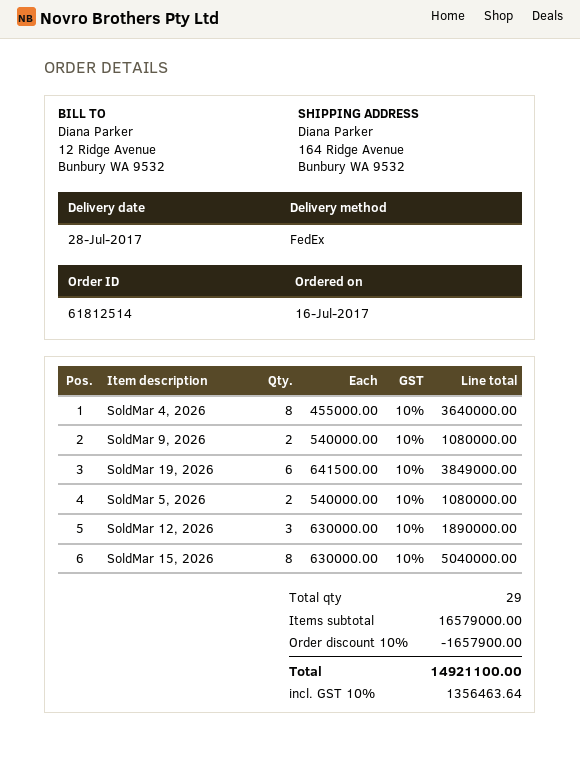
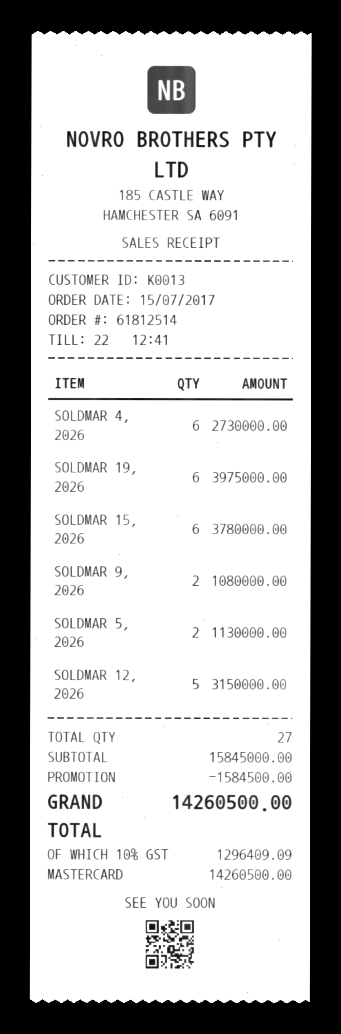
order date: 2017-07-16 -> 2017-07-15
SoldMar 4, 2026: 8 for 3640000.00 -> 6 for 2730000.00
SoldMar 19, 2026: 6 for 3849000.00 -> 6 for 3975000.00
SoldMar 5, 2026: 2 for 1080000.00 -> 2 for 1130000.00
SoldMar 12, 2026: 3 for 1890000.00 -> 5 for 3150000.00
SoldMar 15, 2026: 8 for 5040000.00 -> 6 for 3780000.00
total quantity: 29 -> 27
subtotal: 16579000.00 -> 15845000.00
discount: 1657900.00 -> 1584500.00
tax: 10% = 1356463.64 -> 10% = 1296409.09
total: 14921100.00 -> 14260500.00

